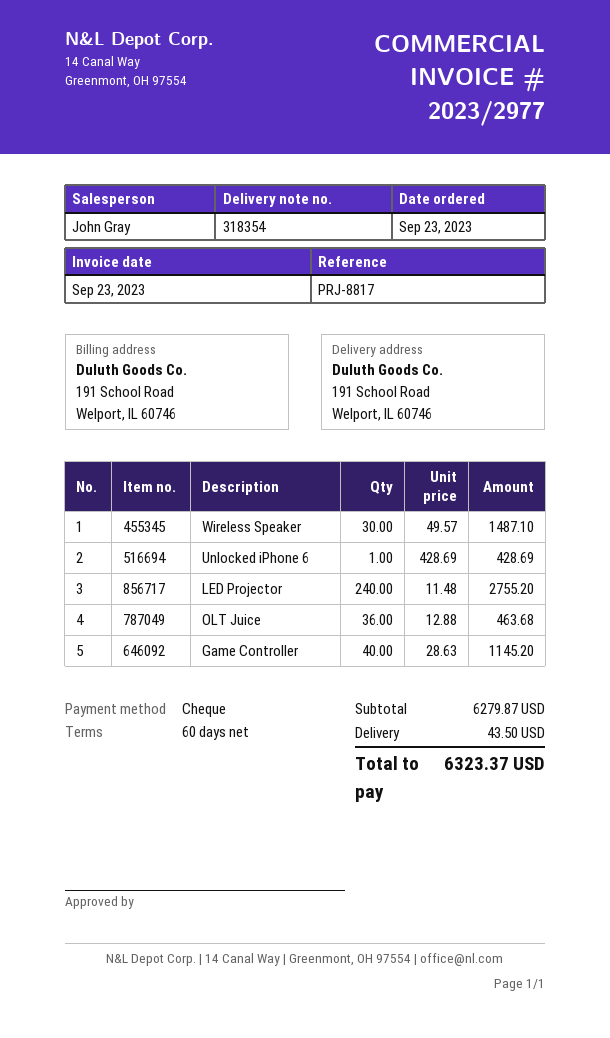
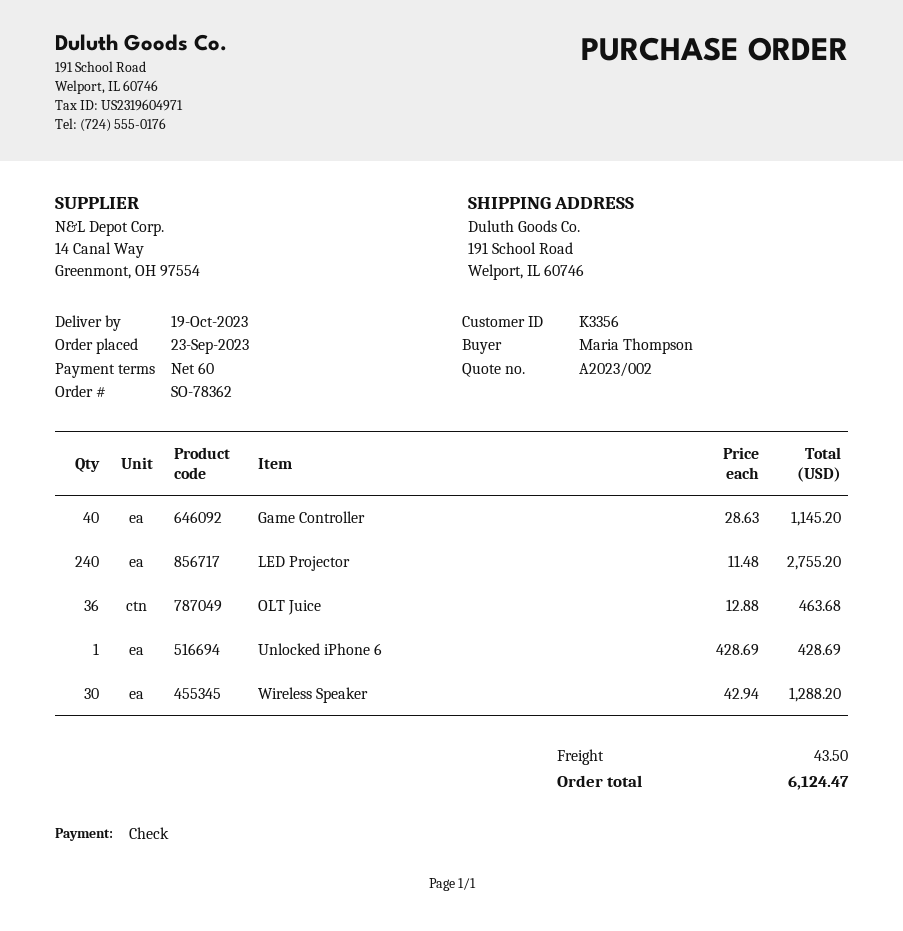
Wireless Speaker: 30 x 49.57 = 1487.10 -> 30 x 42.94 = 1288.20
total: 6323.37 -> 6124.47

